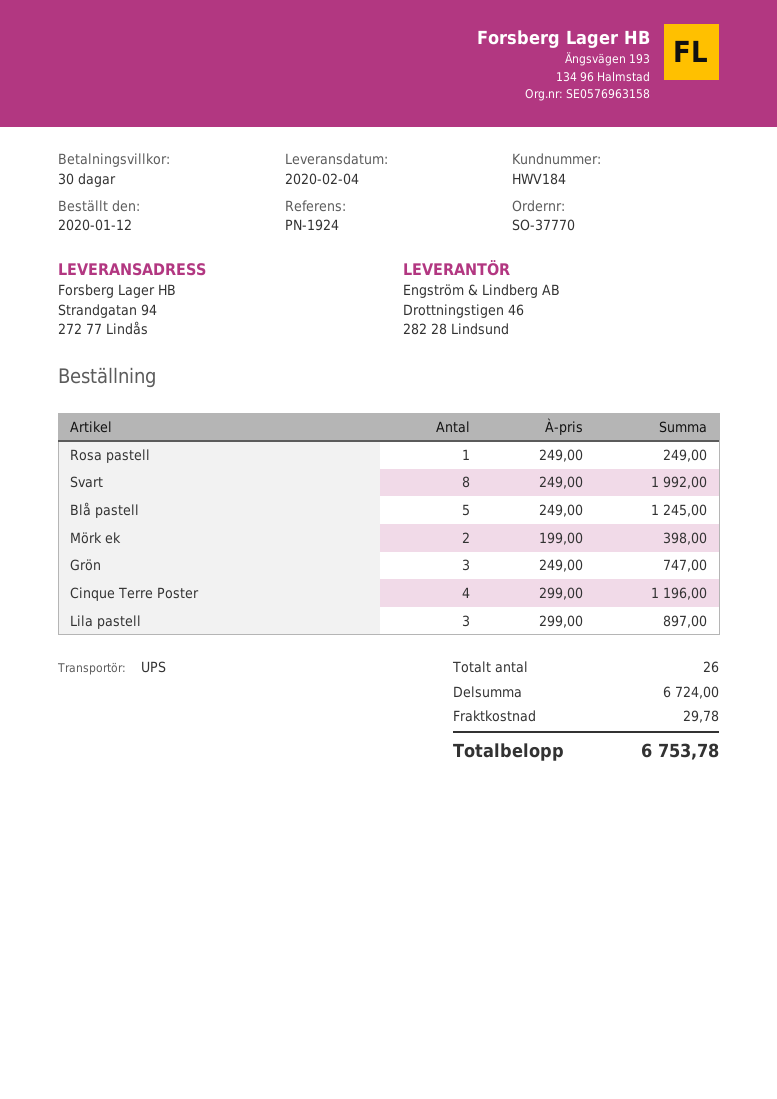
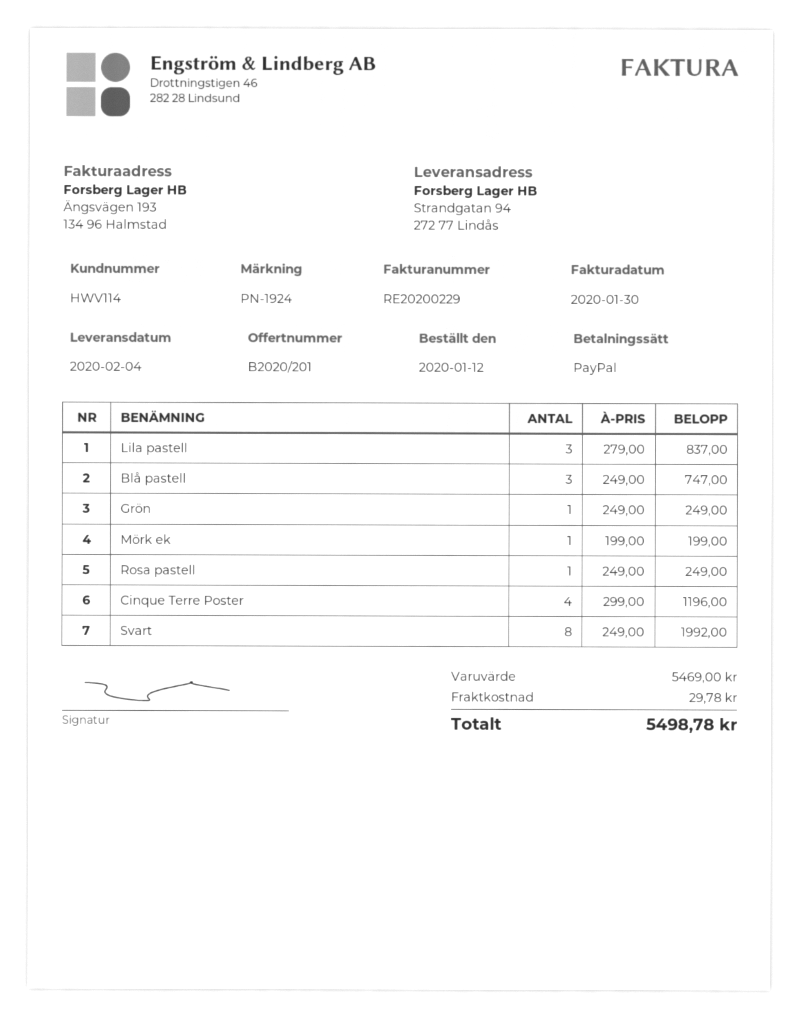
customer number: HWV184 -> HWV114
Blå pastell: 5 x 249.00 = 1245.00 -> 3 x 249.00 = 747.00
Mörk ek: 2 x 199.00 = 398.00 -> 1 x 199.00 = 199.00
Grön: 3 x 249.00 = 747.00 -> 1 x 249.00 = 249.00
Lila pastell: 3 x 299.00 = 897.00 -> 3 x 279.00 = 837.00
subtotal: 6724.00 -> 5469.00
total: 6753.78 -> 5498.78

